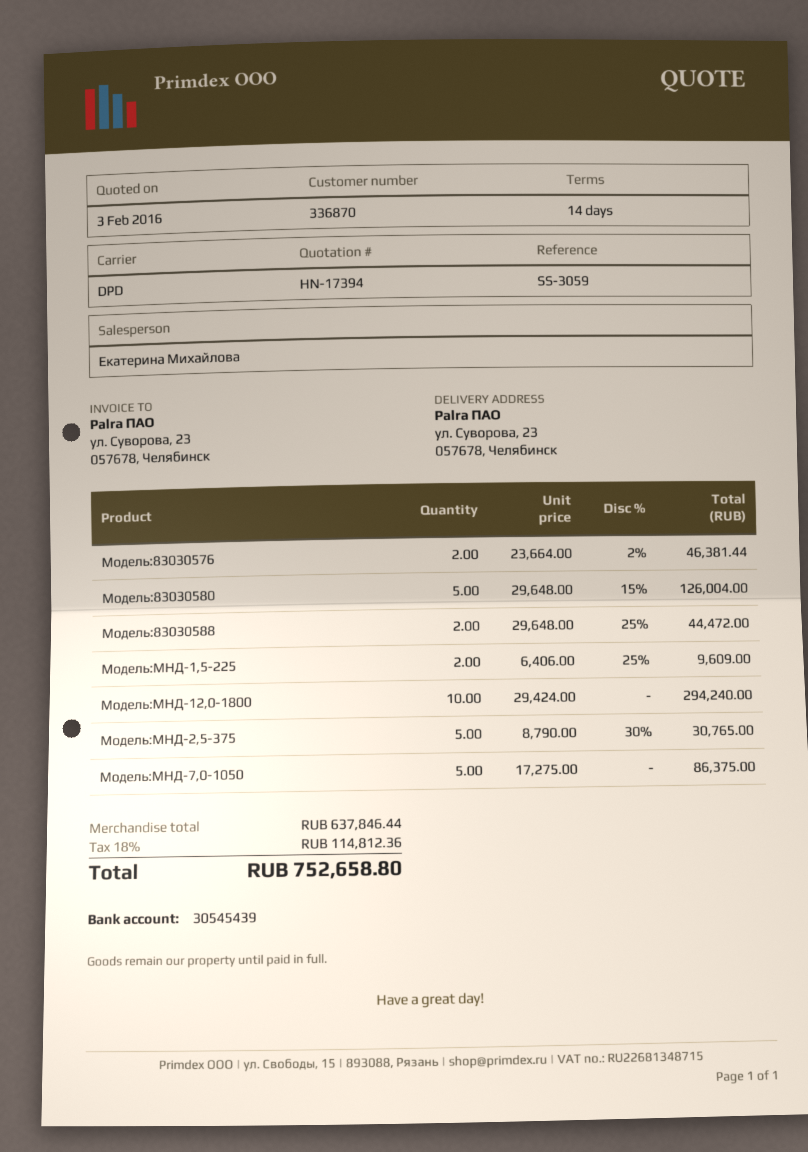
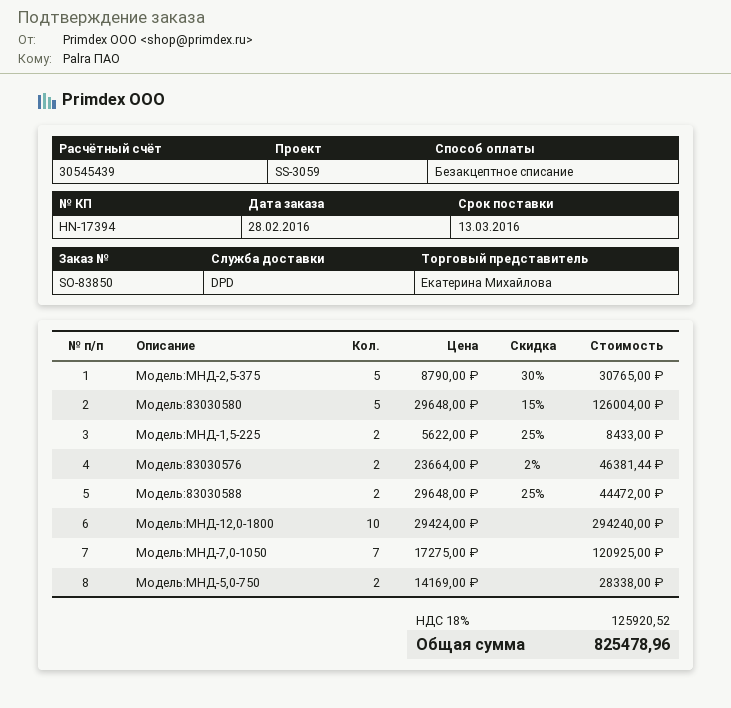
Модель:МНД-1,5-225: 2 x 6406.00 - 25% = 9609.00 -> 2 x 5622.00 - 25% = 8433.00
Модель:МНД-7,0-1050: 5 x 17275.00 = 86375.00 -> 7 x 17275.00 = 120925.00
Модель:МНД-5,0-750: none -> 2 x 14169.00 = 28338.00
tax: 18% = 114812.36 -> 18% = 125920.52
total: 752658.80 -> 825478.96

